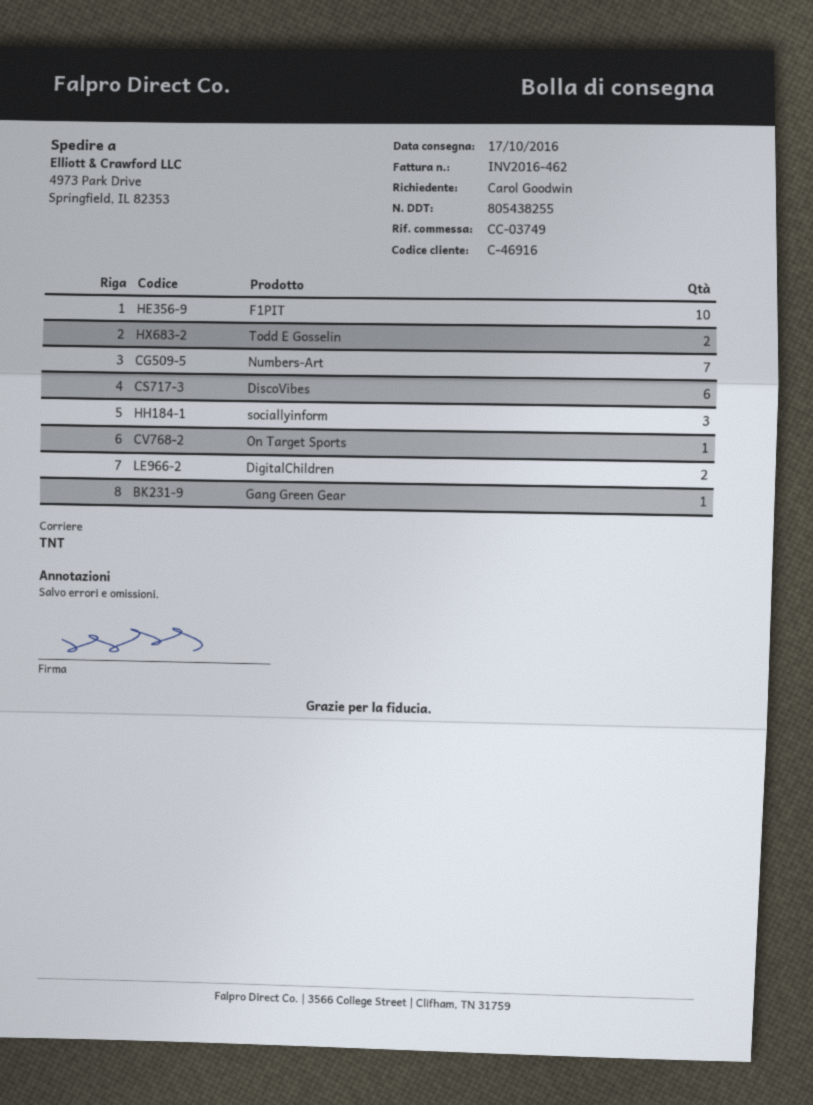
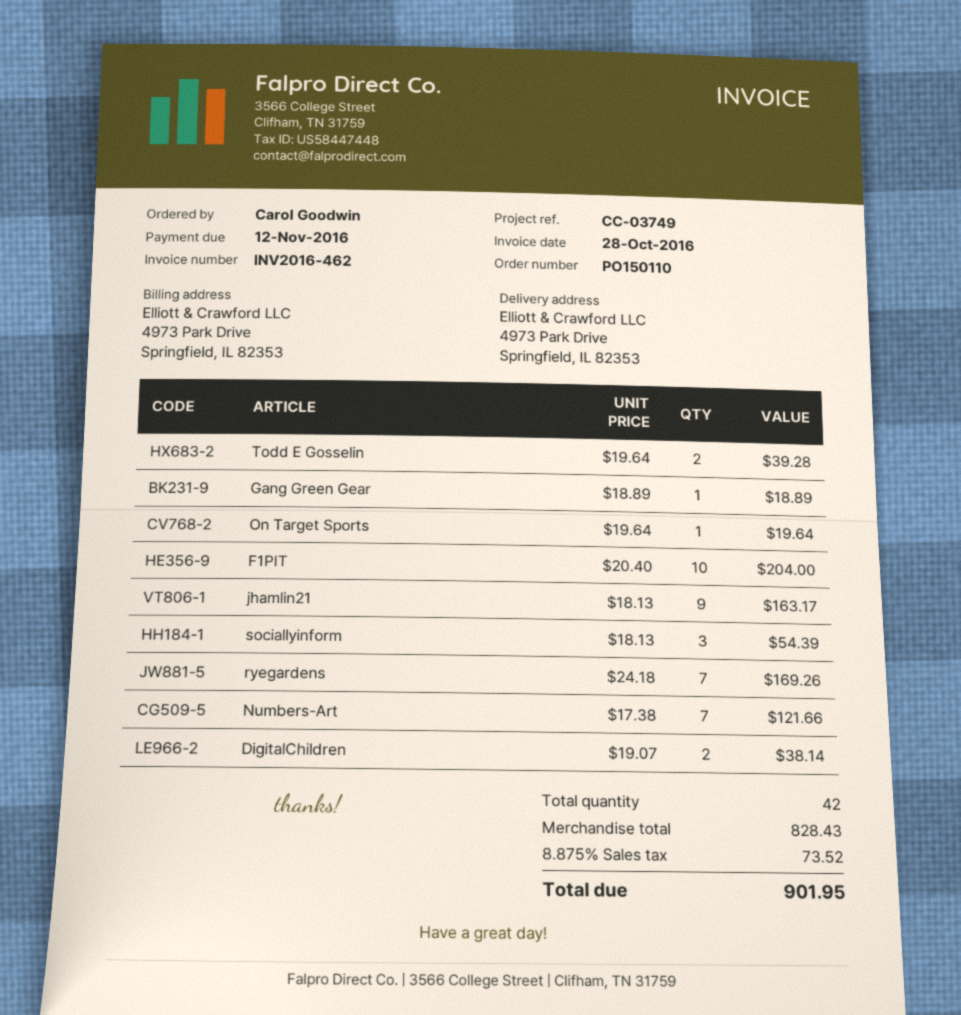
DiscoVibes: 6 -> none
jhamlin21: none -> 9
ryegardens: none -> 7

